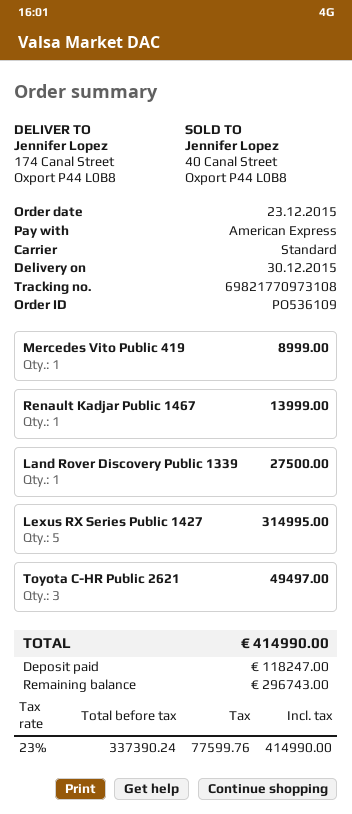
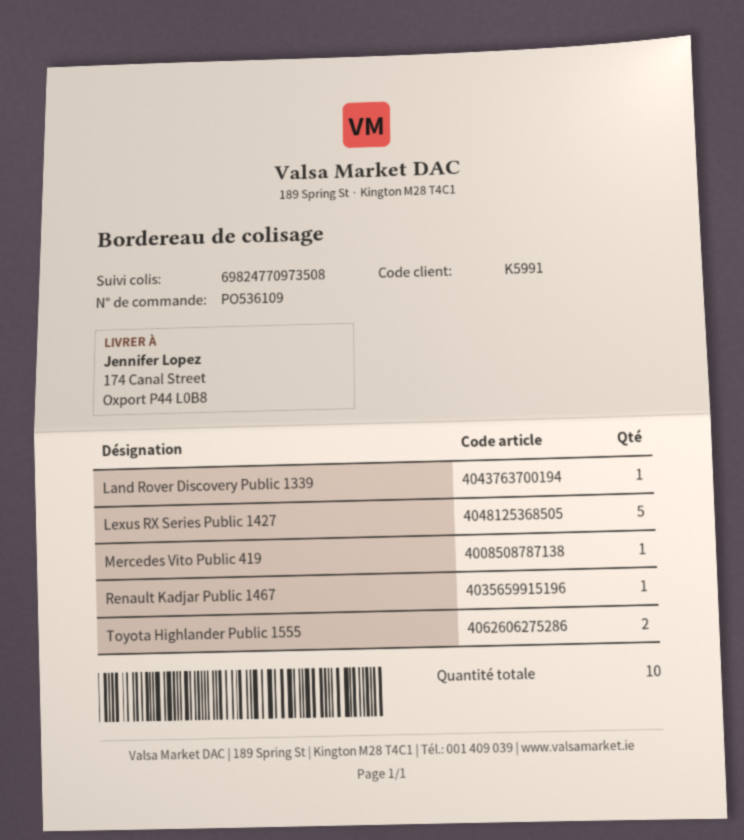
tracking number: 69821770973108 -> 69824770973508
Toyota C-HR Public 2621: 3 -> none
Toyota Highlander Public 1555: none -> 2

